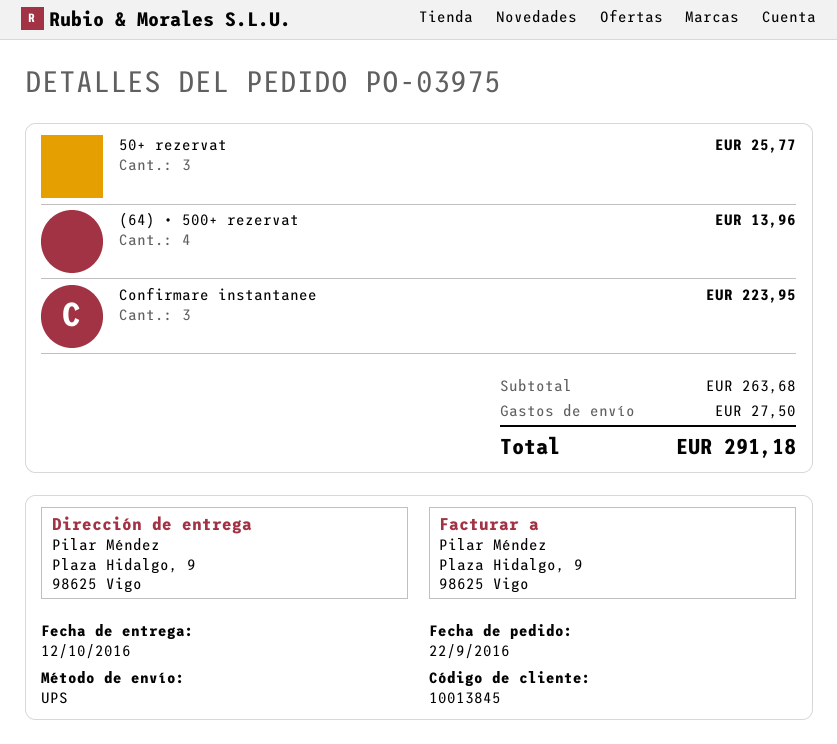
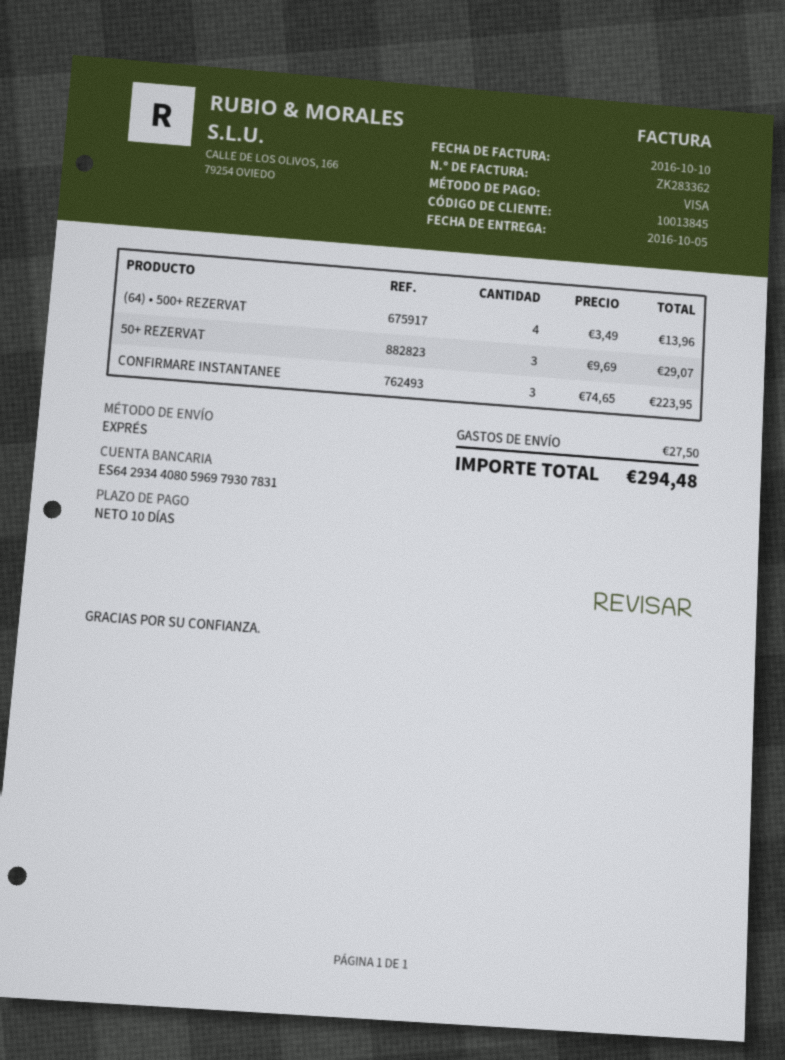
delivery date: 2016-10-12 -> 2016-10-05
shipping method: UPS -> express
50+ rezervat: 3 for 25.77 -> 3 for 29.07
total: 291.18 -> 294.48

